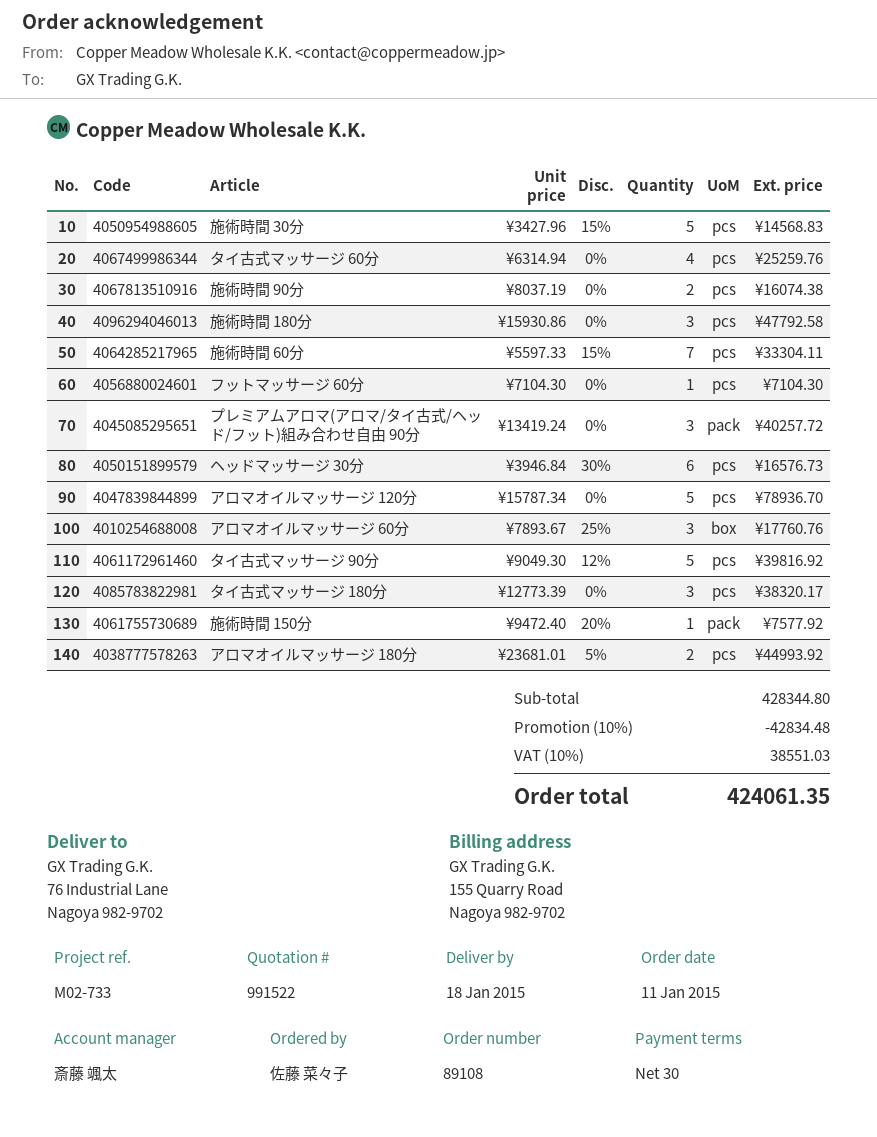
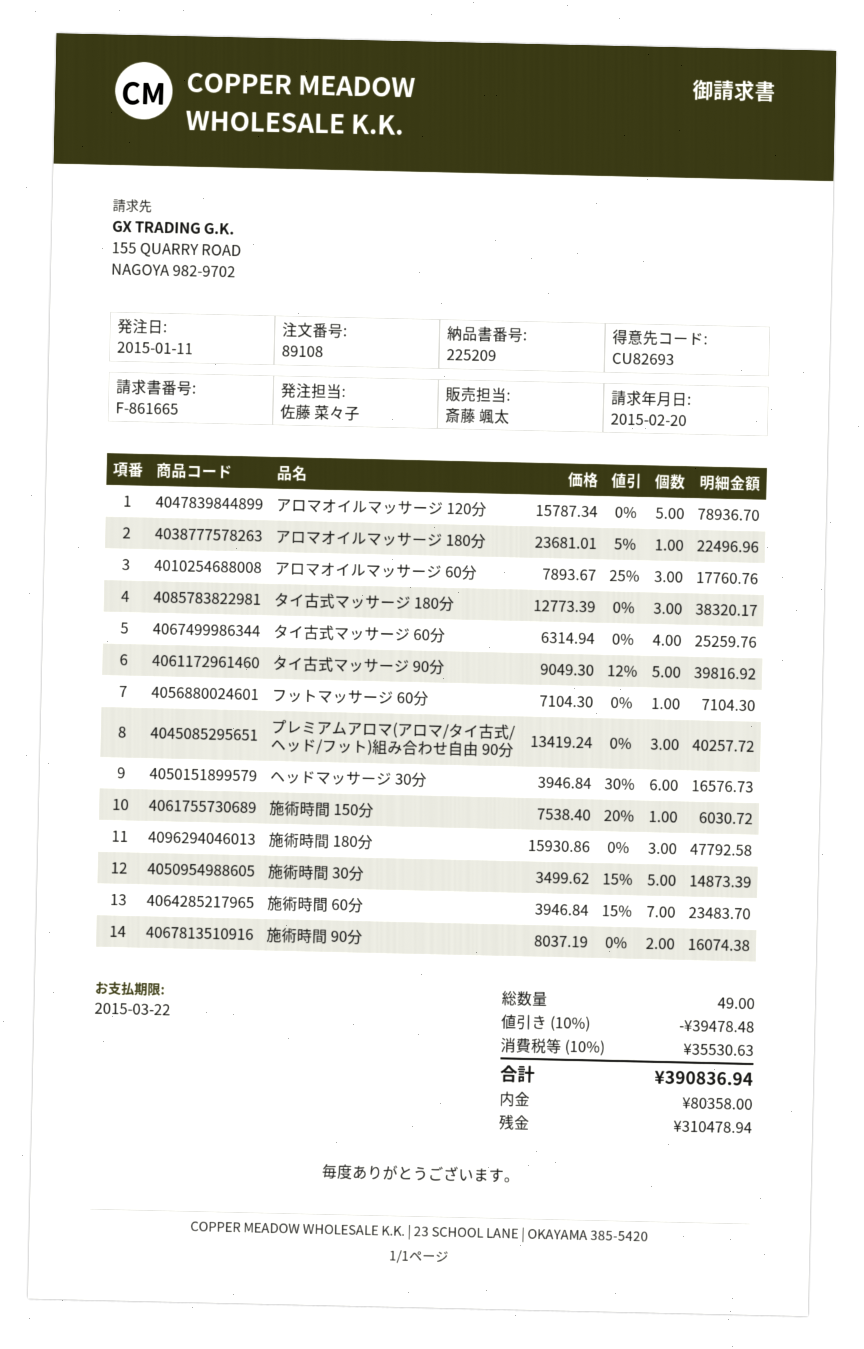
施術時間 30分: 5 x 3427.96 - 15% = 14568.83 -> 5 x 3499.62 - 15% = 14873.39
施術時間 60分: 7 x 5597.33 - 15% = 33304.11 -> 7 x 3946.84 - 15% = 23483.70
施術時間 150分: 1 x 9472.40 - 20% = 7577.92 -> 1 x 7538.40 - 20% = 6030.72
アロマオイルマッサージ 180分: 2 x 23681.01 - 5% = 44993.92 -> 1 x 23681.01 - 5% = 22496.96
discount: 10% = 42834.48 -> 10% = 39478.48
tax: 10% = 38551.03 -> 10% = 35530.63
total: 424061.35 -> 390836.94

